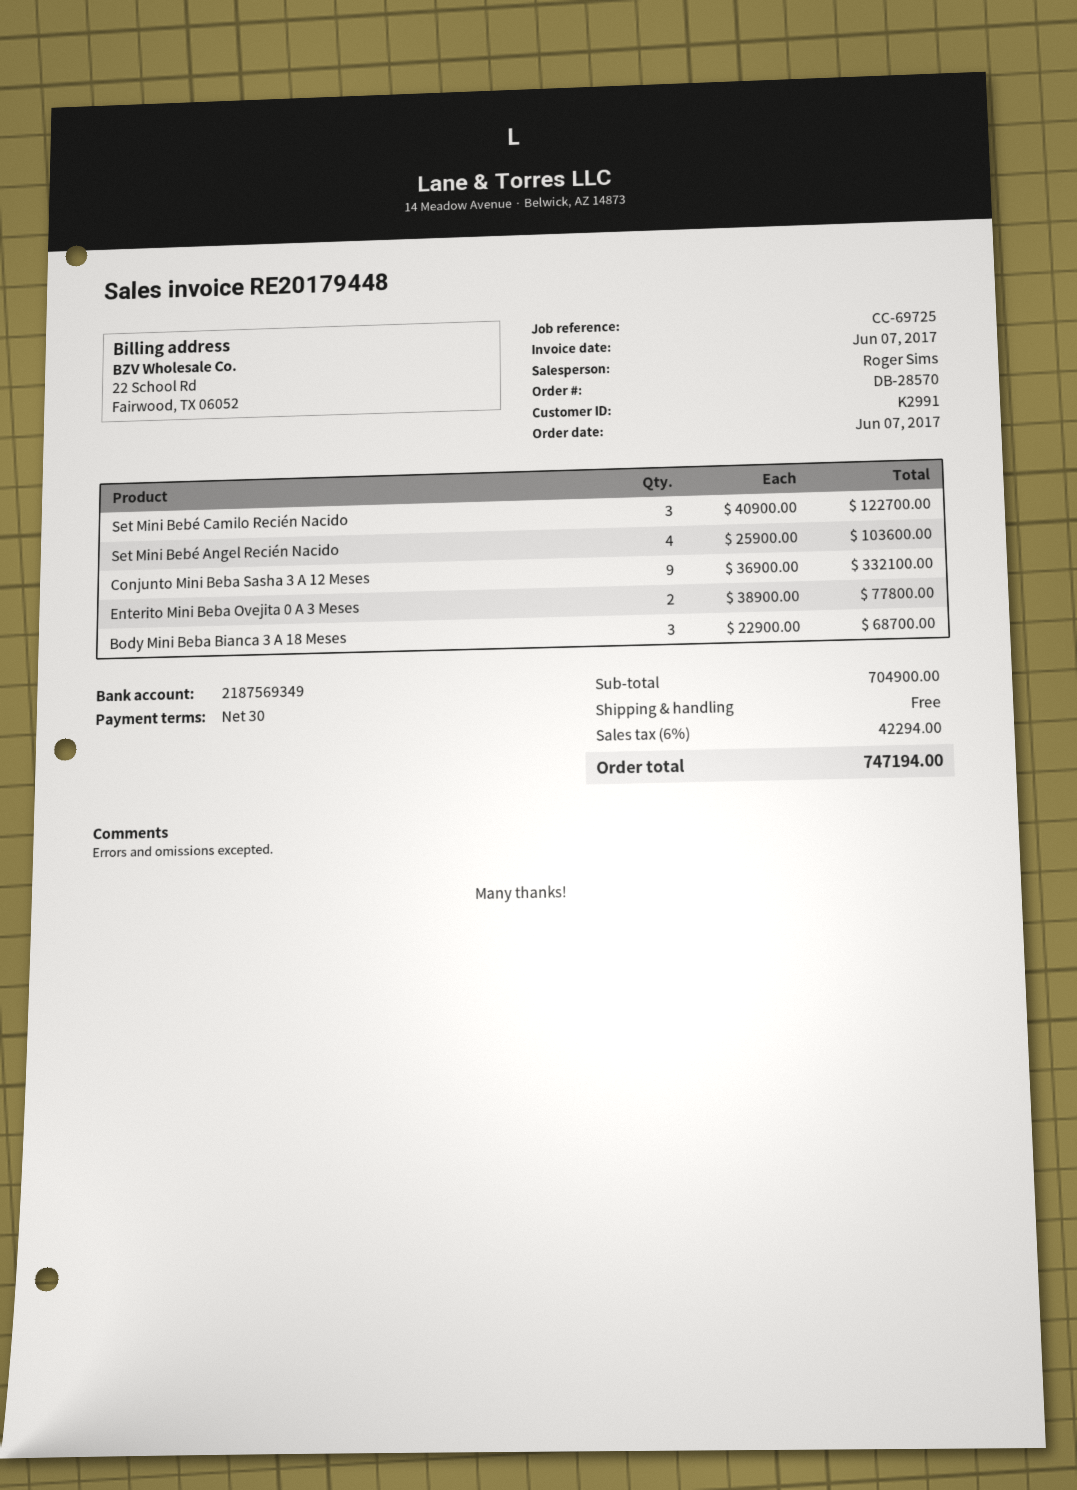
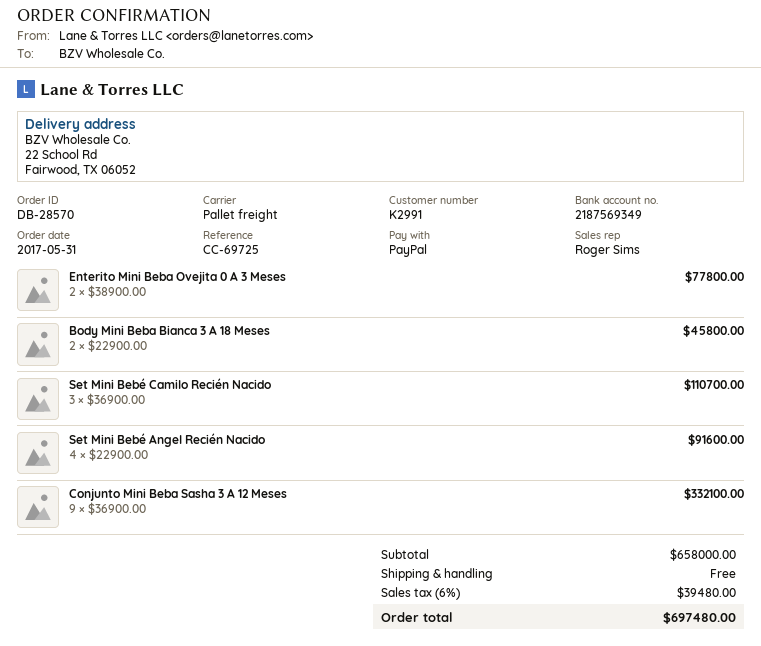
order date: 2017-06-07 -> 2017-05-31
Set Mini Bebé Camilo Recién Nacido: 3 x 40900.00 = 122700.00 -> 3 x 36900.00 = 110700.00
Set Mini Bebé Angel Recién Nacido: 4 x 25900.00 = 103600.00 -> 4 x 22900.00 = 91600.00
Body Mini Beba Bianca 3 A 18 Meses: 3 x 22900.00 = 68700.00 -> 2 x 22900.00 = 45800.00
subtotal: 704900.00 -> 658000.00
tax: 6% = 42294.00 -> 6% = 39480.00
total: 747194.00 -> 697480.00

